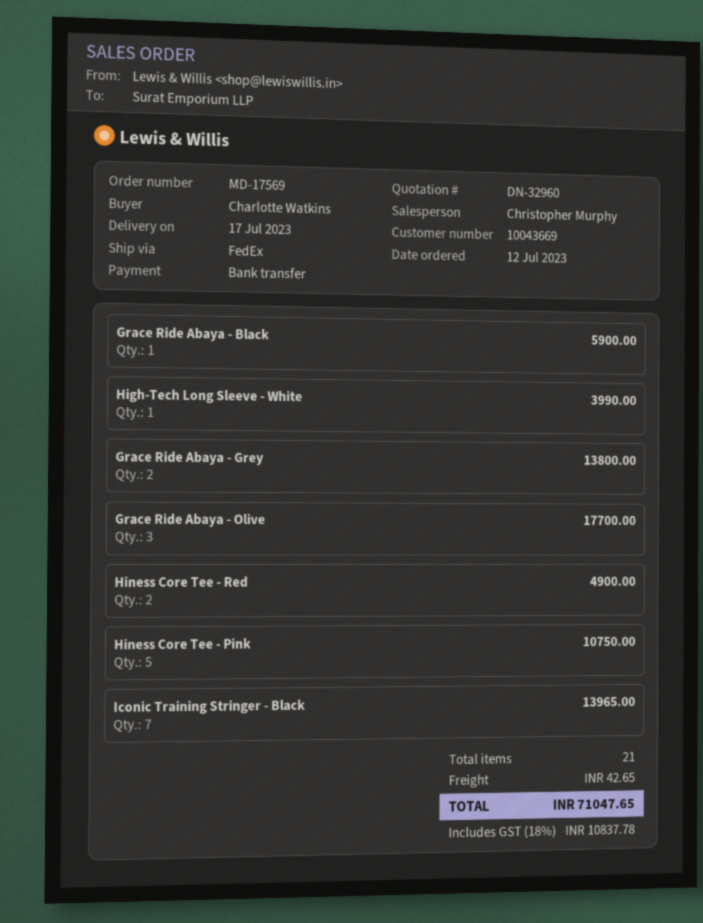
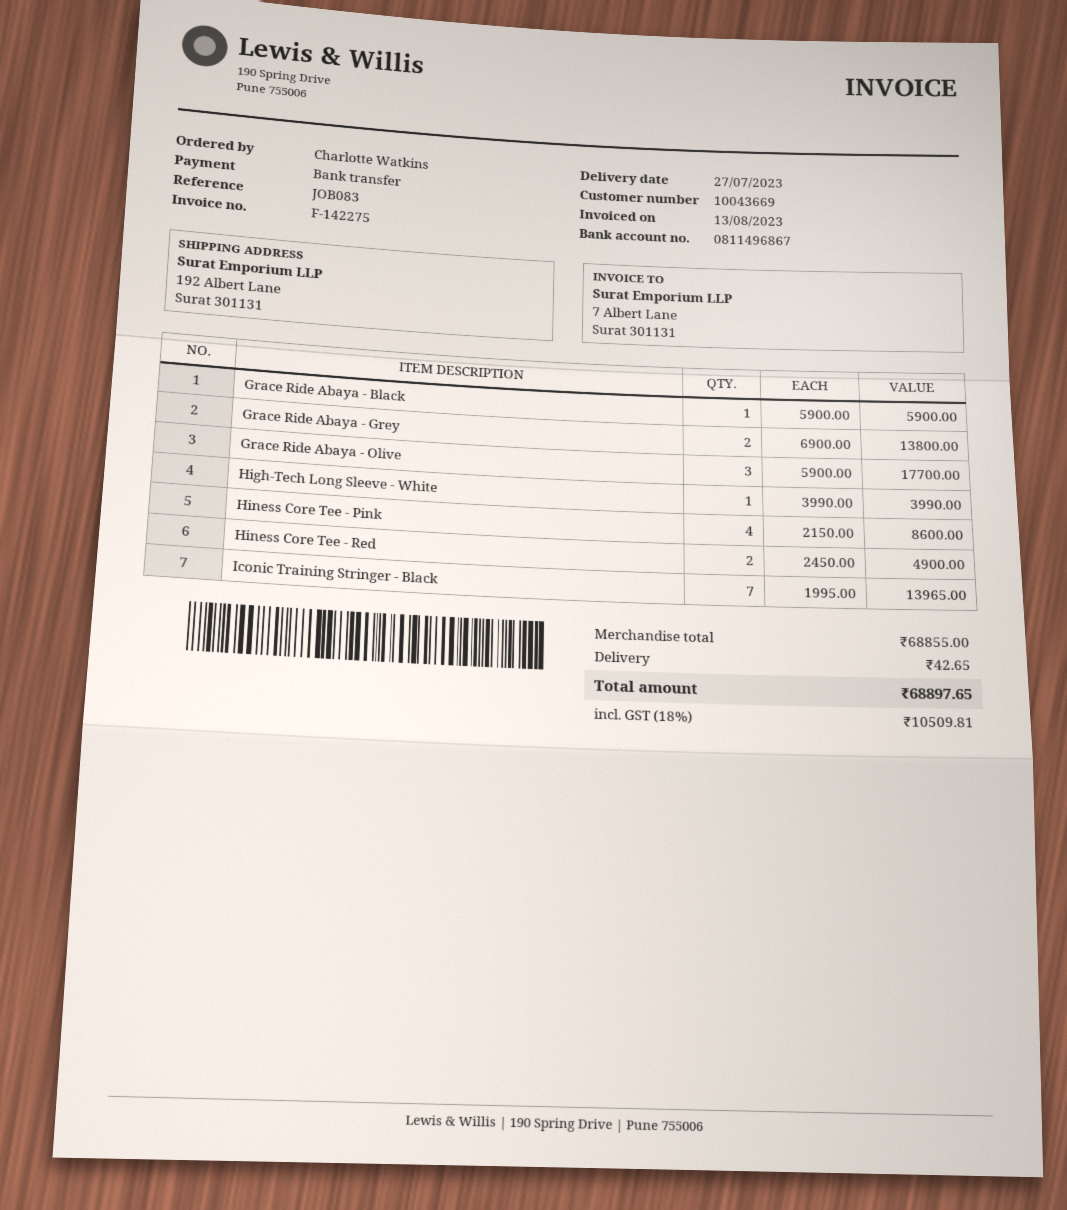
delivery date: 2023-07-17 -> 2023-07-27
Hiness Core Tee - Pink: 5 for 10750.00 -> 4 for 8600.00
tax: 18% = 10837.78 -> 18% = 10509.81
total: 71047.65 -> 68897.65

